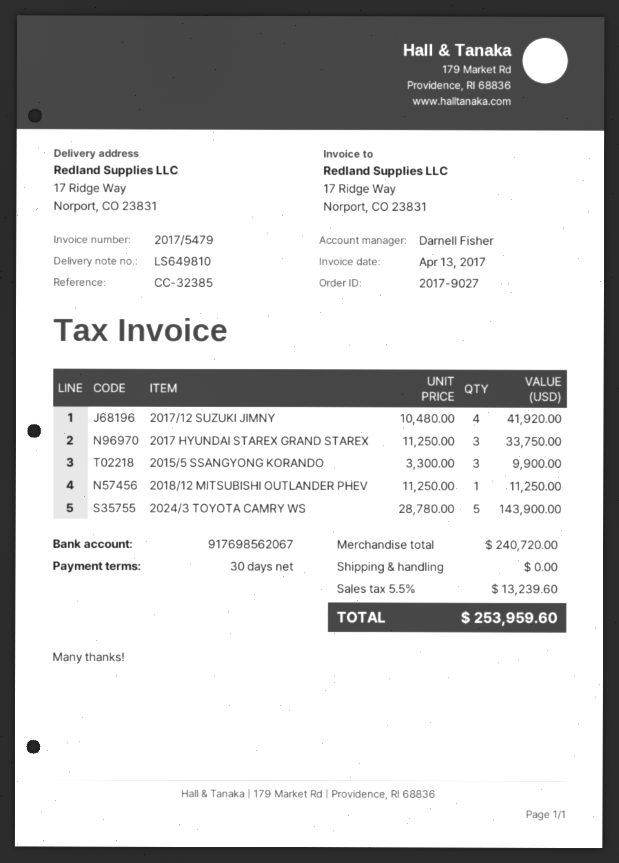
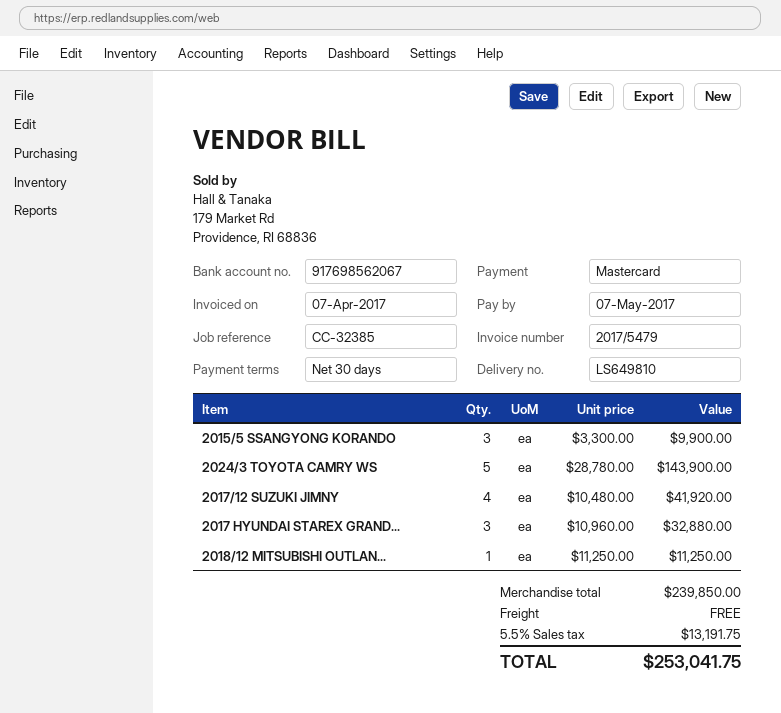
invoice date: 2017-04-13 -> 2017-04-07
2017 HYUNDAI STAREX GRAND STAREX: 3 x 11250.00 = 33750.00 -> 3 x 10960.00 = 32880.00
subtotal: 240720.00 -> 239850.00
tax: 5.5% = 13239.60 -> 5.5% = 13191.75
total: 253959.60 -> 253041.75

